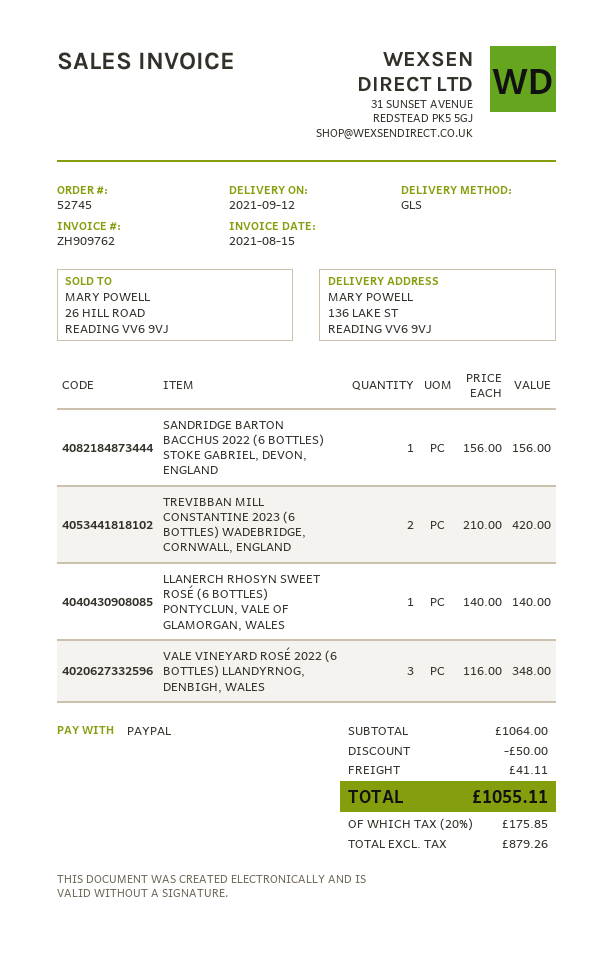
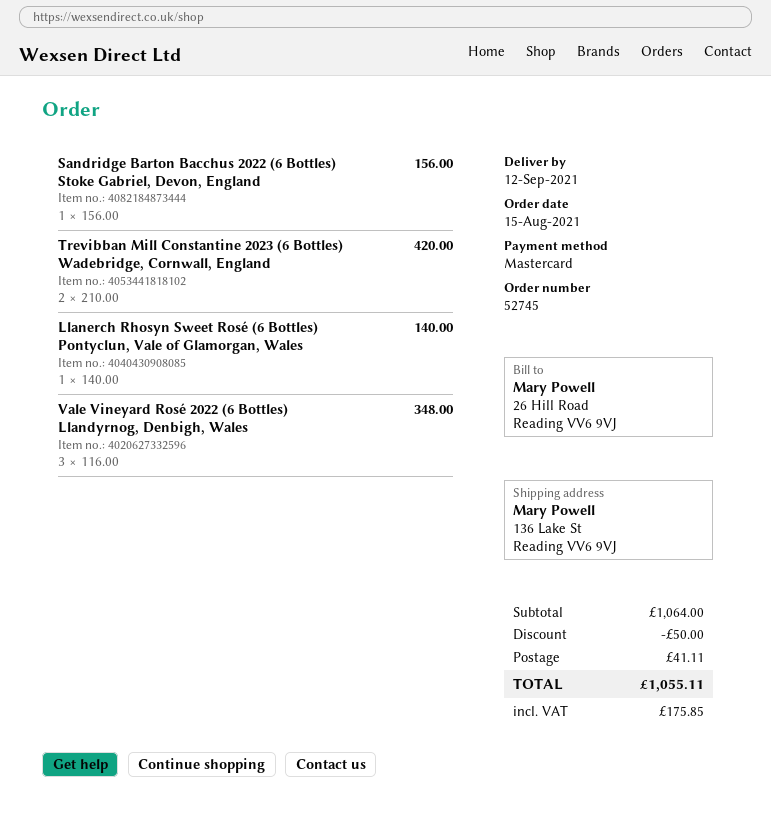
payment method: PayPal -> Mastercard

